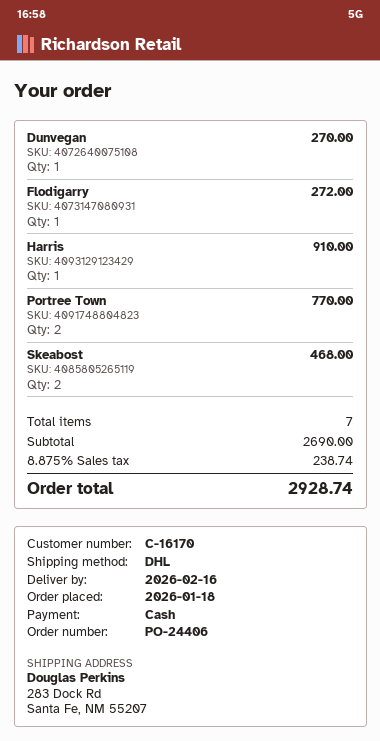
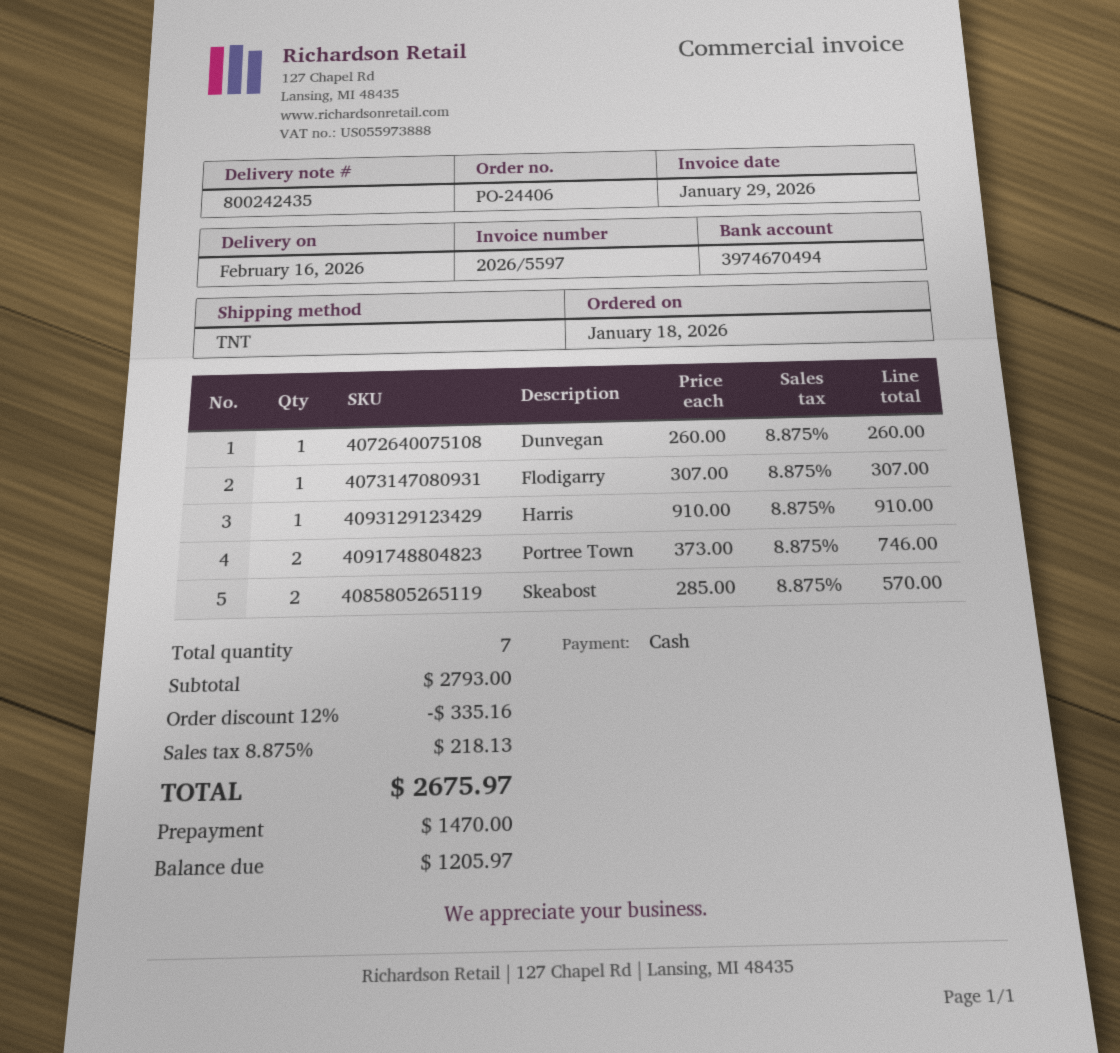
shipping method: DHL -> TNT
Dunvegan: 1 for 270.00 -> 1 for 260.00
Flodigarry: 1 for 272.00 -> 1 for 307.00
Portree Town: 2 for 770.00 -> 2 for 746.00
Skeabost: 2 for 468.00 -> 2 for 570.00
subtotal: 2690.00 -> 2793.00
discount: none -> 12% = 335.16
tax: 8.875% = 238.74 -> 8.875% = 218.13
total: 2928.74 -> 2675.97

